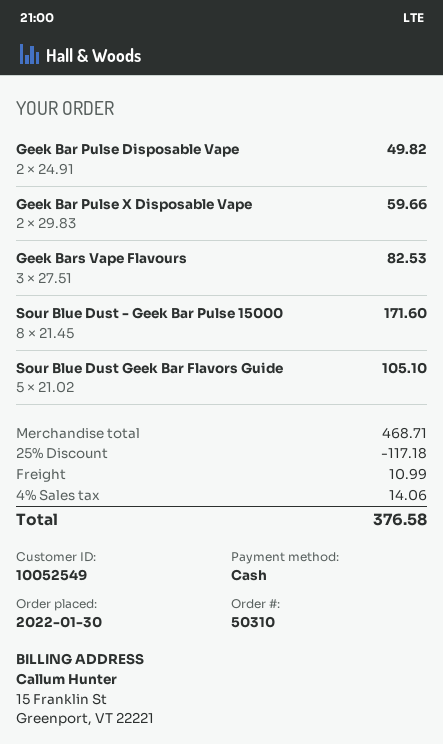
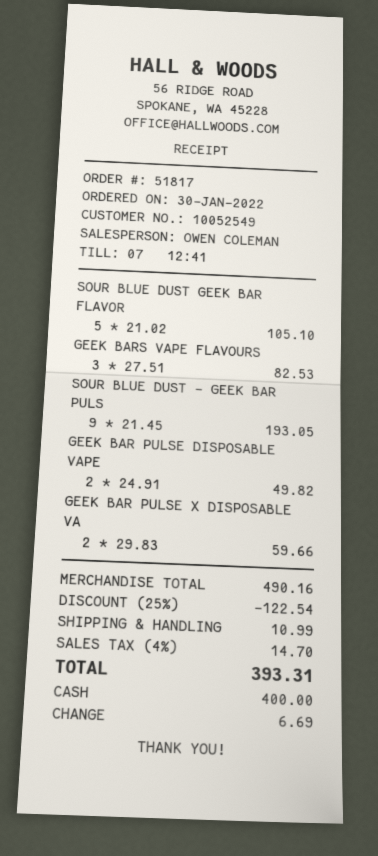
order number: 50310 -> 51817
Sour Blue Dust - Geek Bar Pulse 15000: 8 x 21.45 = 171.60 -> 9 x 21.45 = 193.05
subtotal: 468.71 -> 490.16
discount: 25% = 117.18 -> 25% = 122.54
tax: 4% = 14.06 -> 4% = 14.70
total: 376.58 -> 393.31

